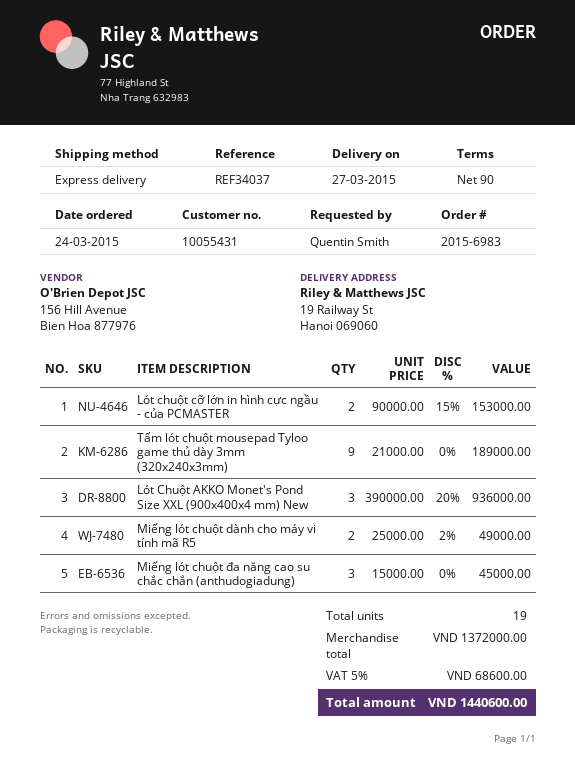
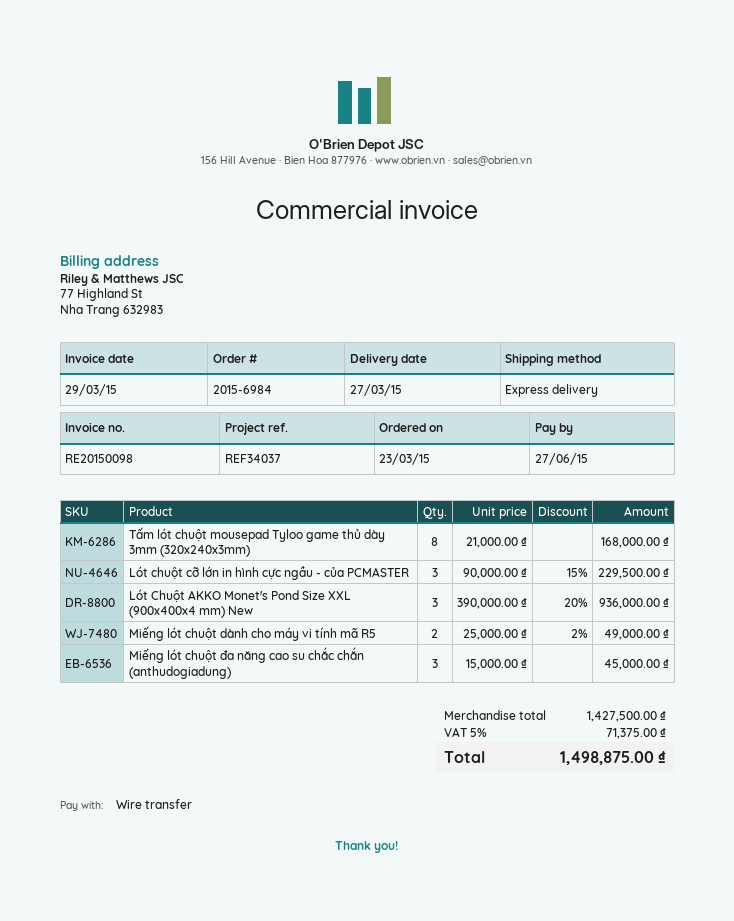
order number: 2015-6983 -> 2015-6984
order date: 2015-03-24 -> 2015-03-23
Lót chuột cỡ lớn in hình cực ngầu - của PCMASTER: 2 x 90000.00 - 15% = 153000.00 -> 3 x 90000.00 - 15% = 229500.00
Tấm lót chuột mousepad Tyloo game thủ dày 3mm (320x240x3mm): 9 x 21000.00 = 189000.00 -> 8 x 21000.00 = 168000.00
subtotal: 1372000.00 -> 1427500.00
tax: 5% = 68600.00 -> 5% = 71375.00
total: 1440600.00 -> 1498875.00

